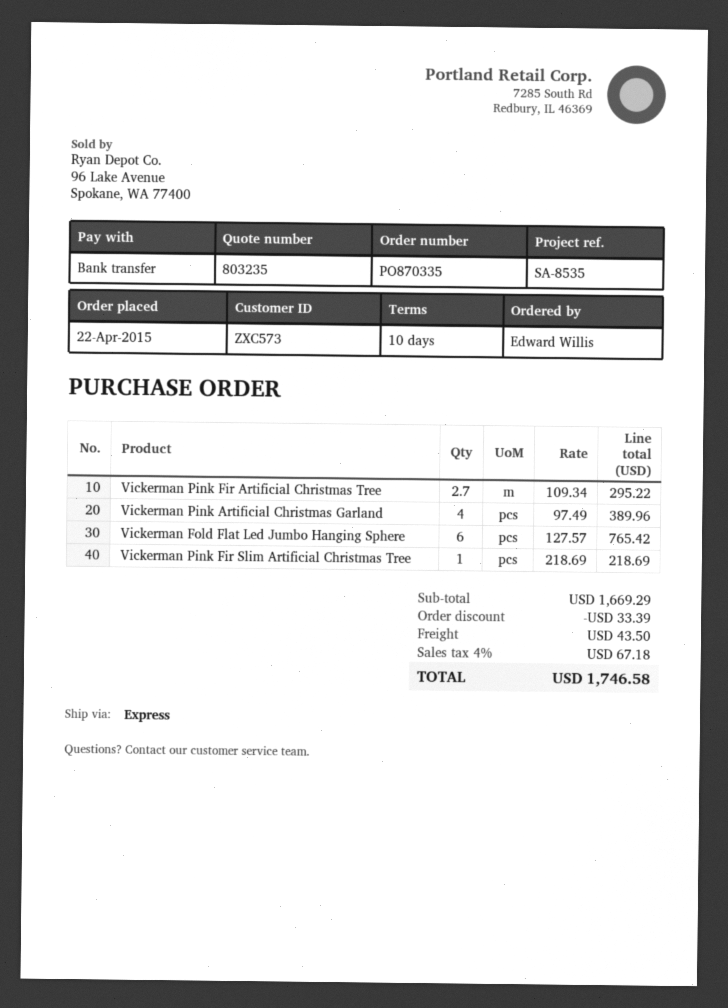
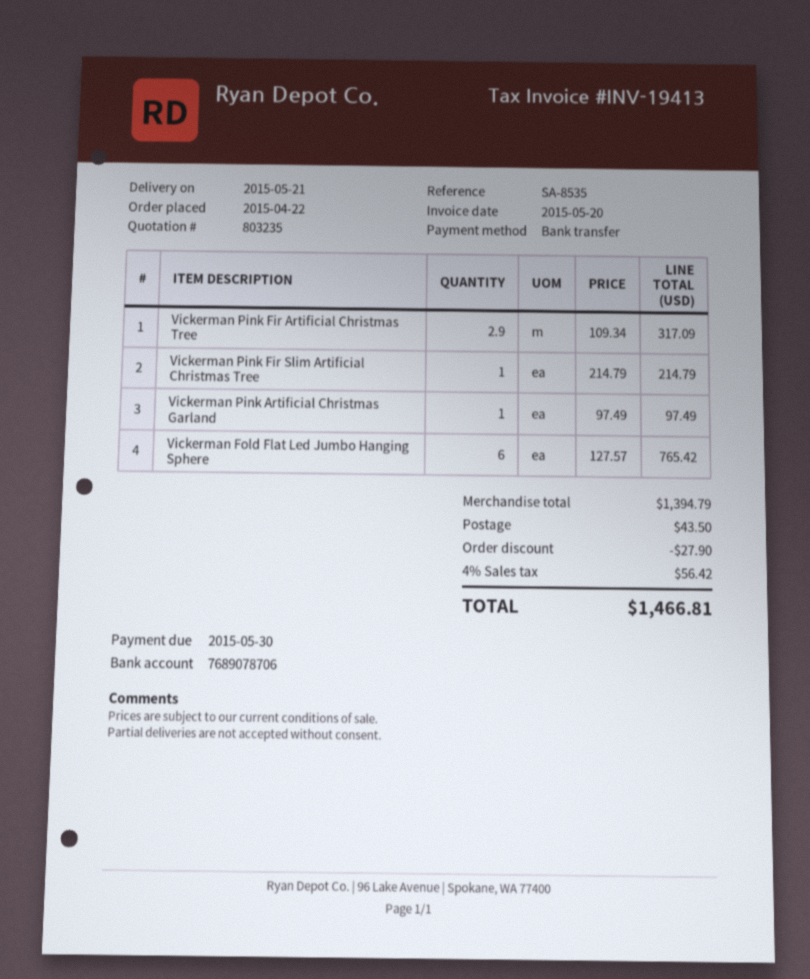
Vickerman Pink Fir Artificial Christmas Tree: 2.7 x 109.34 = 295.22 -> 2.9 x 109.34 = 317.09
Vickerman Pink Artificial Christmas Garland: 4 x 97.49 = 389.96 -> 1 x 97.49 = 97.49
Vickerman Pink Fir Slim Artificial Christmas Tree: 1 x 218.69 = 218.69 -> 1 x 214.79 = 214.79
subtotal: 1669.29 -> 1394.79
discount: 33.39 -> 27.90
tax: 4% = 67.18 -> 4% = 56.42
total: 1746.58 -> 1466.81

